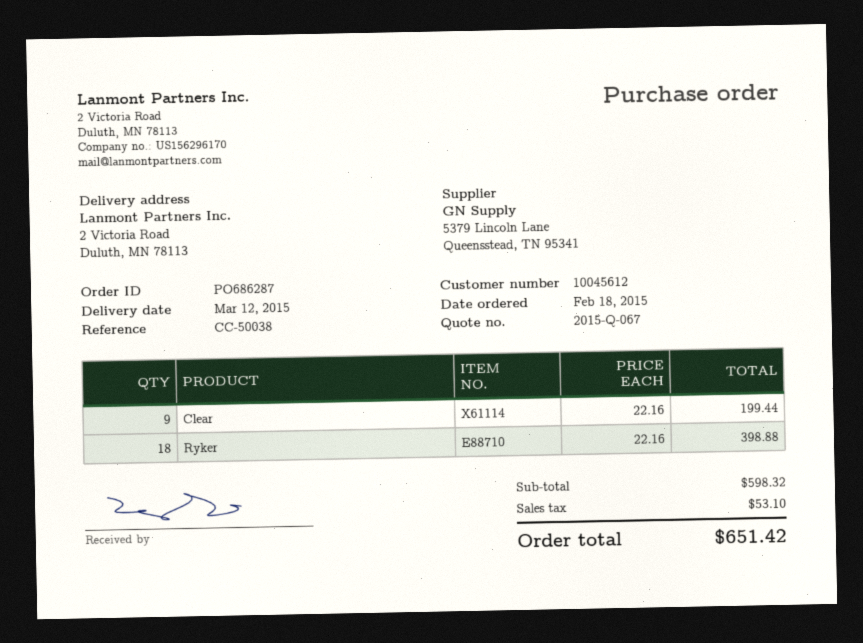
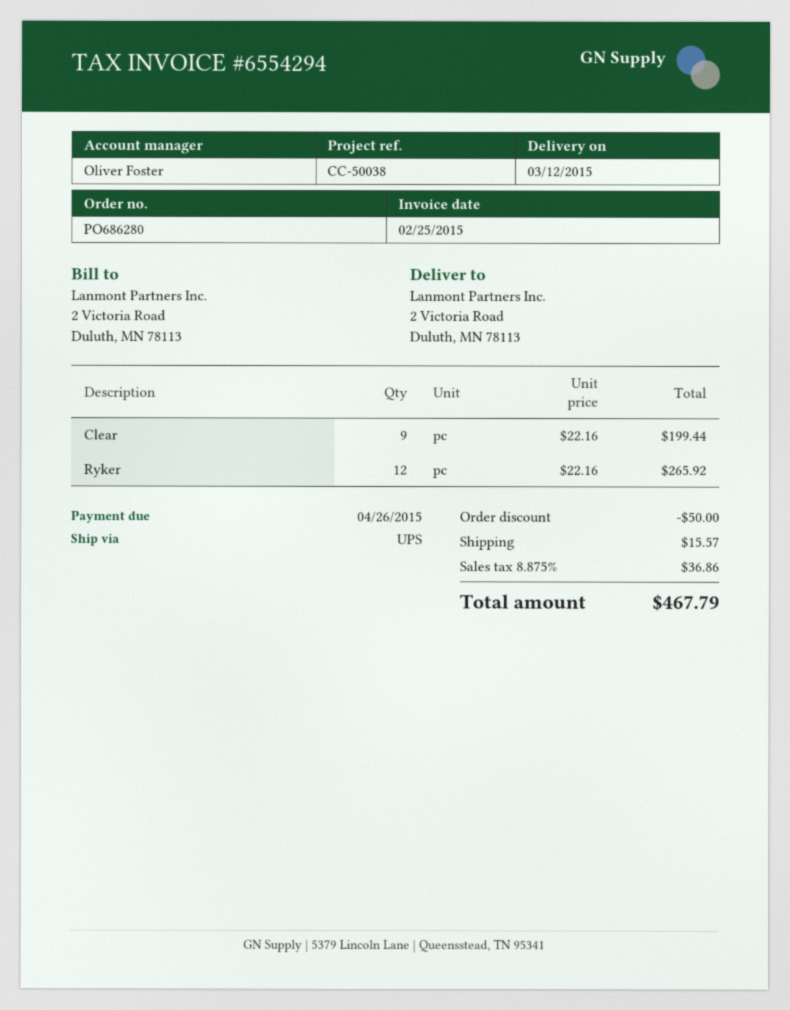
order number: PO686287 -> PO686280
Ryker: 18 x 22.16 = 398.88 -> 12 x 22.16 = 265.92
discount: none -> 50.00
shipping: none -> 15.57
tax: 53.10 -> 36.86
total: 651.42 -> 467.79

